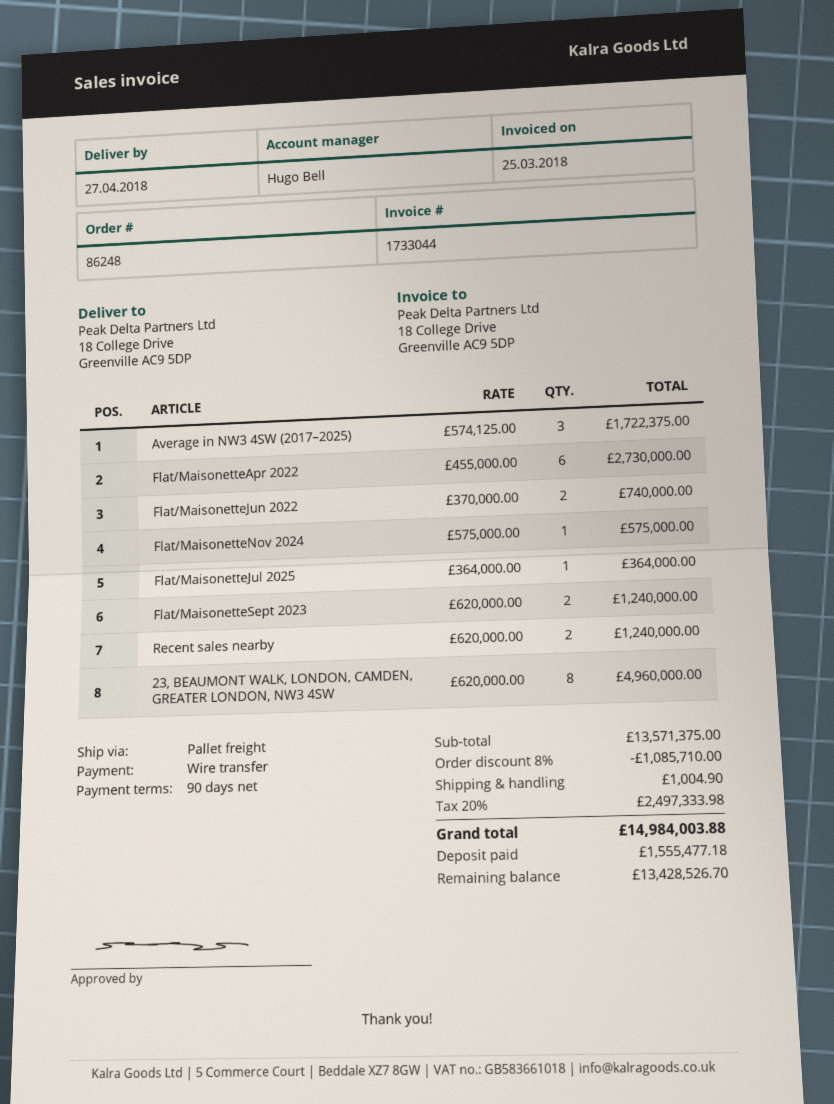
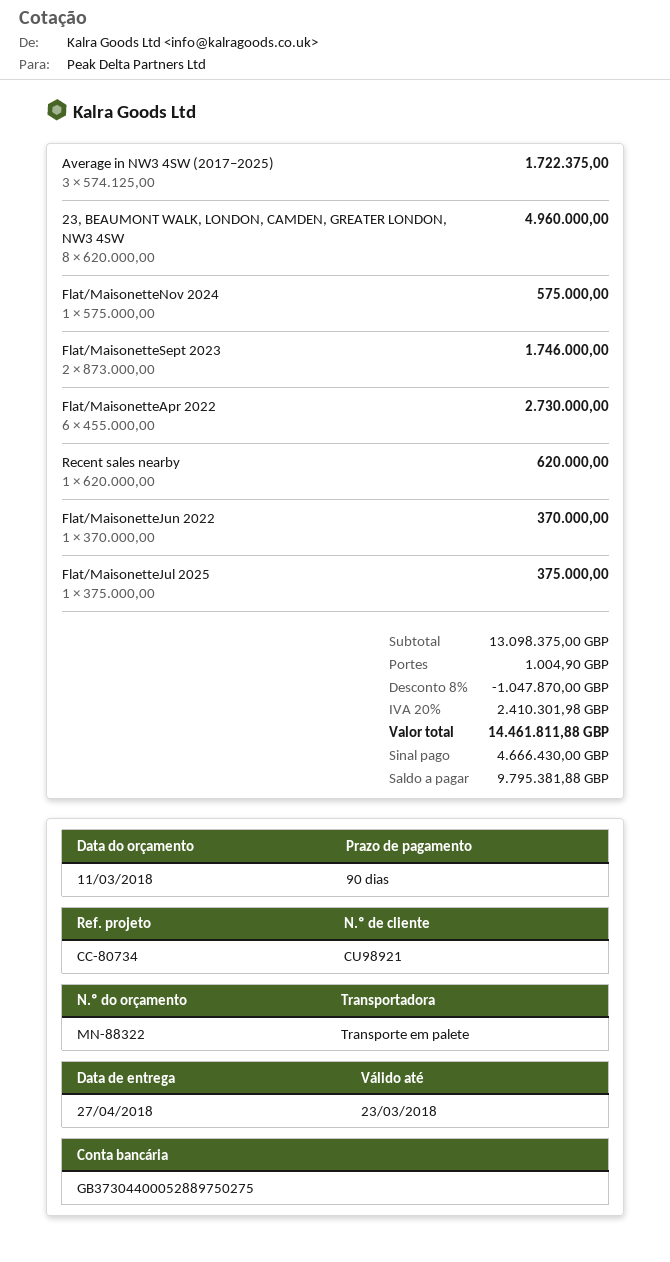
Flat/MaisonetteJun 2022: 2 x 370000.00 = 740000.00 -> 1 x 370000.00 = 370000.00
Flat/MaisonetteJul 2025: 1 x 364000.00 = 364000.00 -> 1 x 375000.00 = 375000.00
Flat/MaisonetteSept 2023: 2 x 620000.00 = 1240000.00 -> 2 x 873000.00 = 1746000.00
Recent sales nearby: 2 x 620000.00 = 1240000.00 -> 1 x 620000.00 = 620000.00
subtotal: 13571375.00 -> 13098375.00
discount: 8% = 1085710.00 -> 8% = 1047870.00
tax: 20% = 2497333.98 -> 20% = 2410301.98
total: 14984003.88 -> 14461811.88
deposit: 1555477.18 -> 4666430.00
balance: 13428526.70 -> 9795381.88

